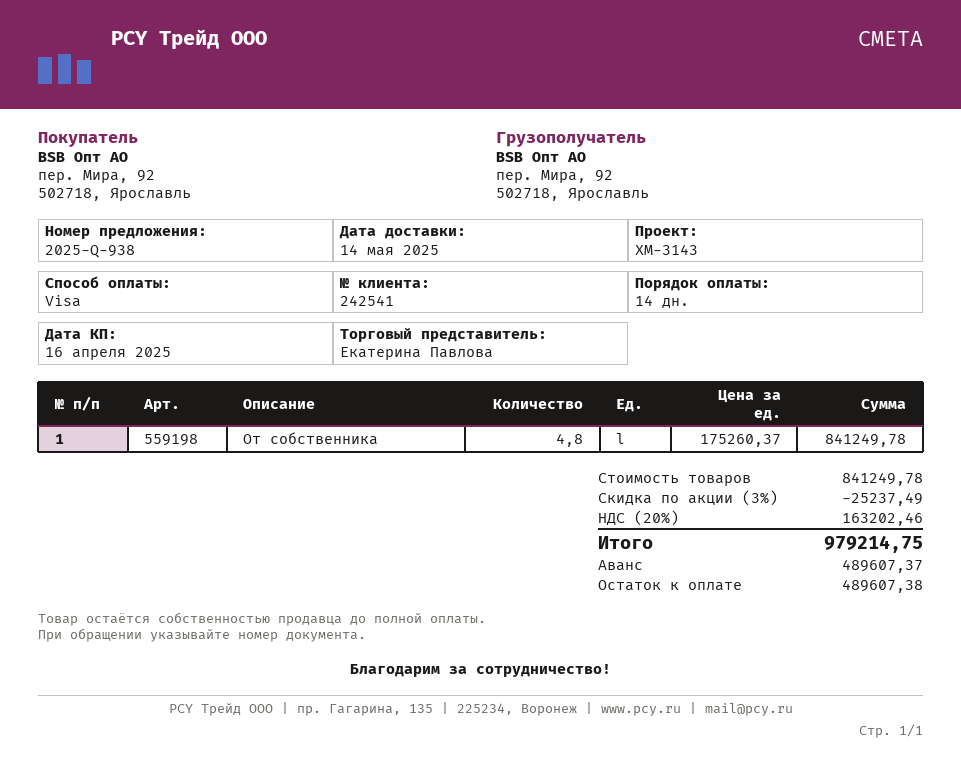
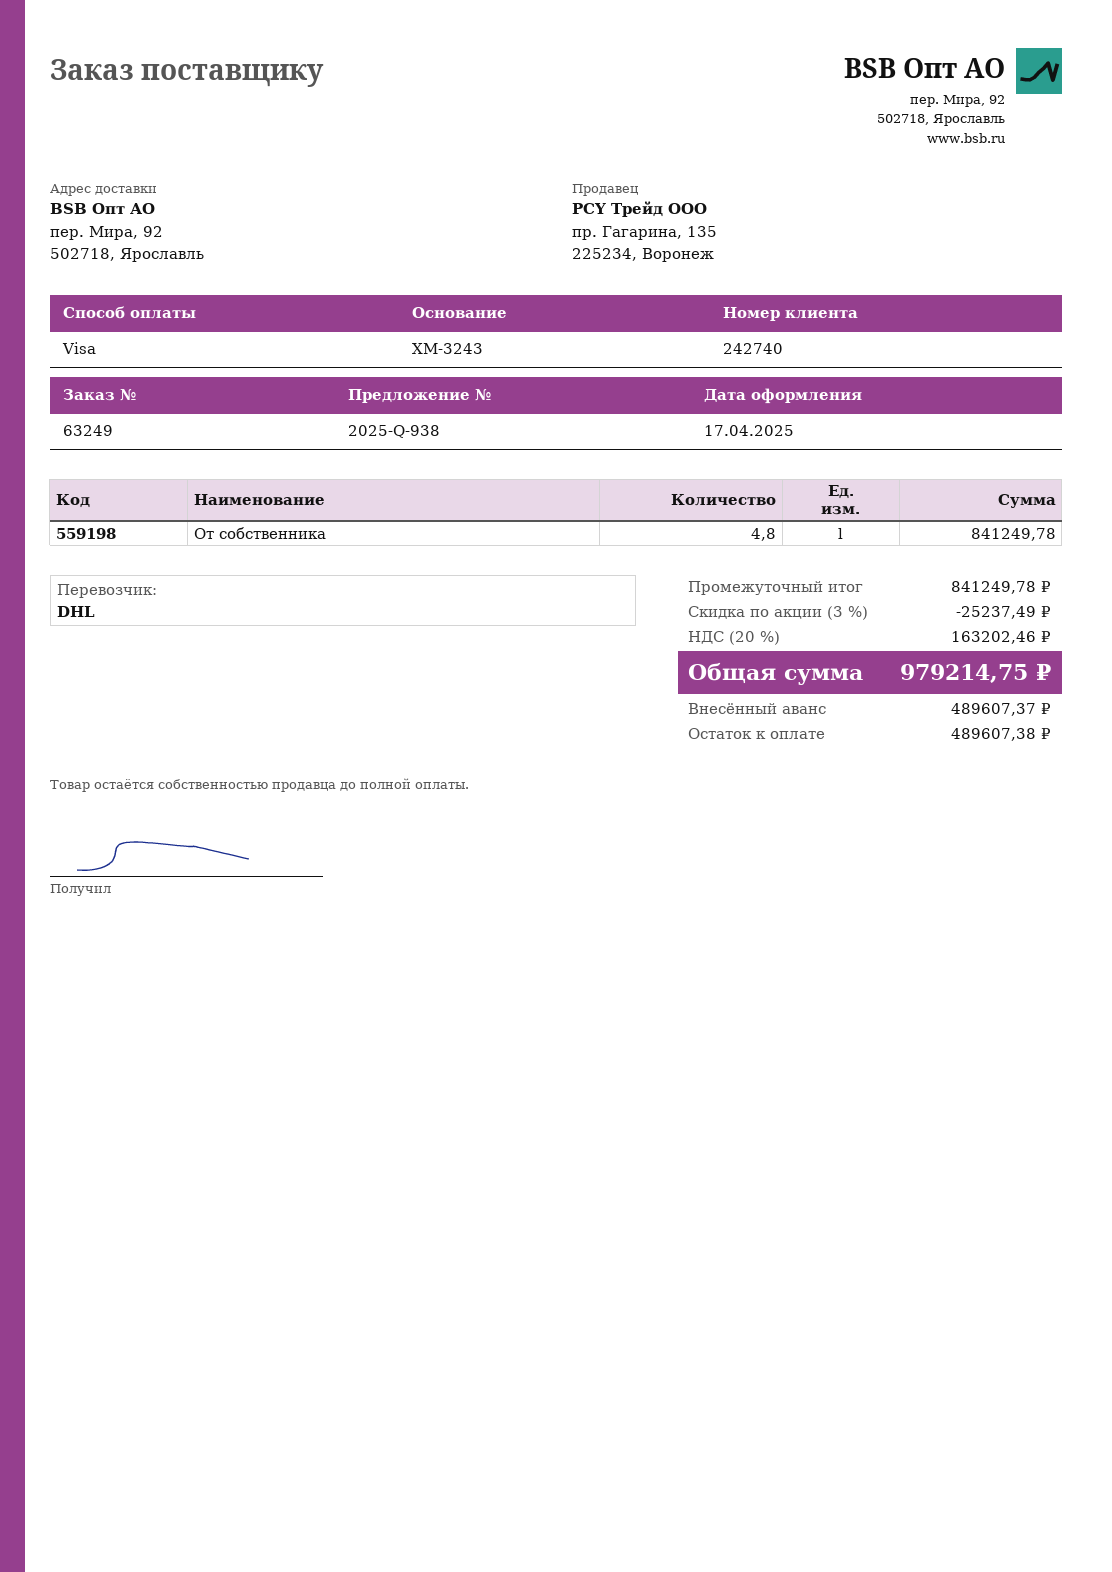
customer number: 242541 -> 242740
reference: XM-3143 -> XM-3243

